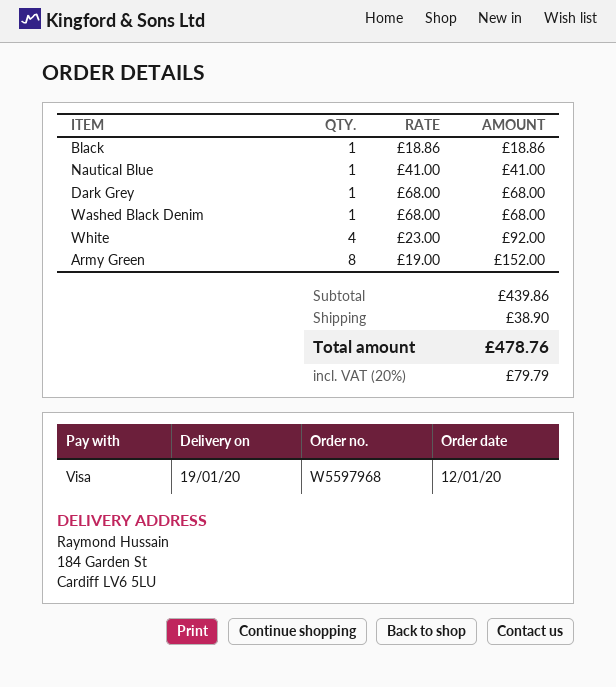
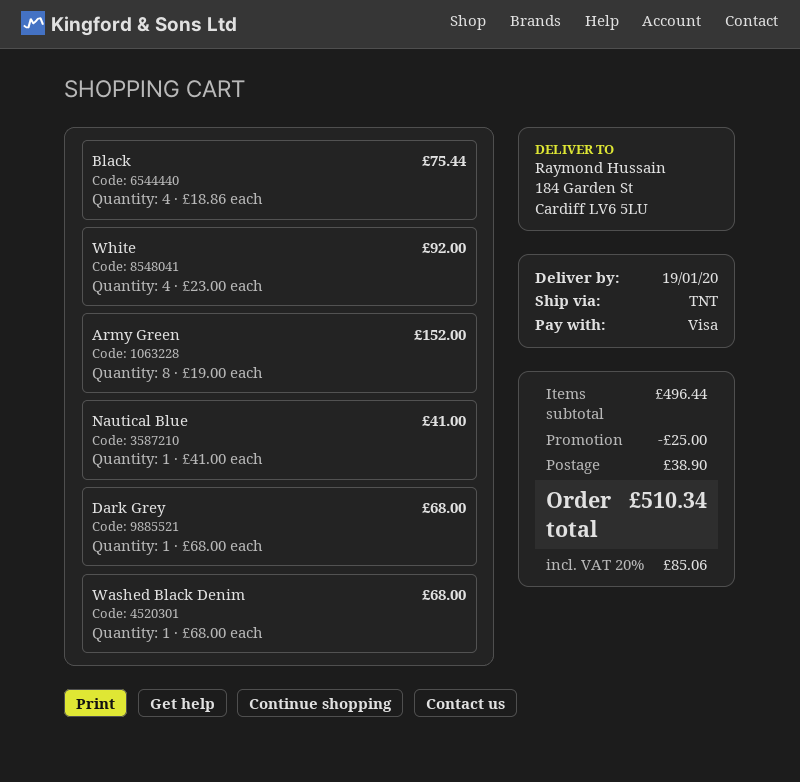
Black: 1 x 18.86 = 18.86 -> 4 x 18.86 = 75.44
subtotal: 439.86 -> 496.44
discount: none -> 25.00
tax: 20% = 79.79 -> 20% = 85.06
total: 478.76 -> 510.34

